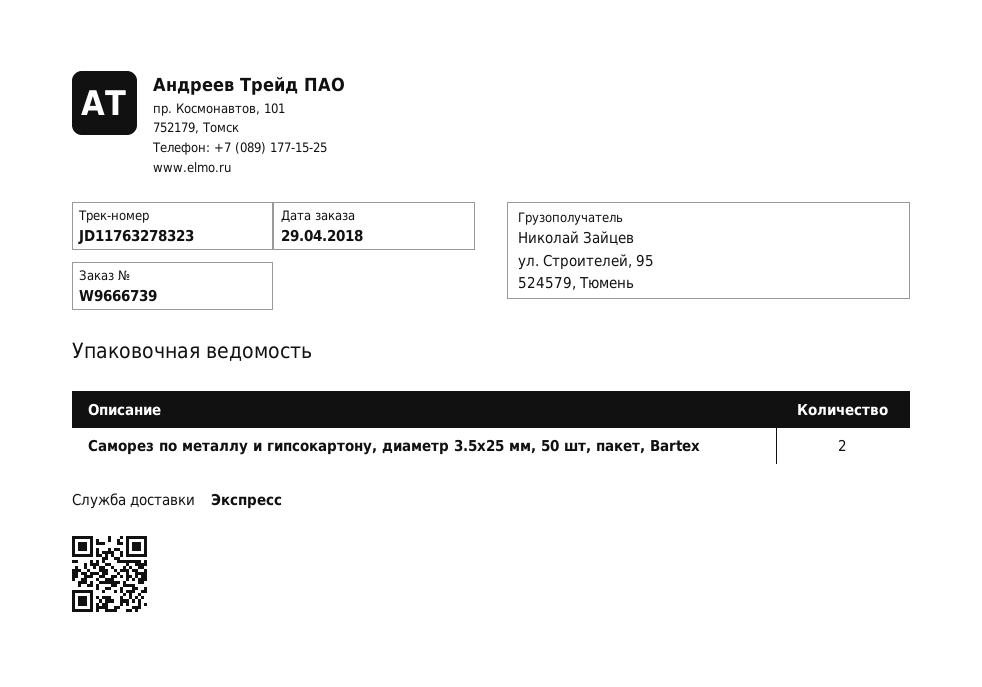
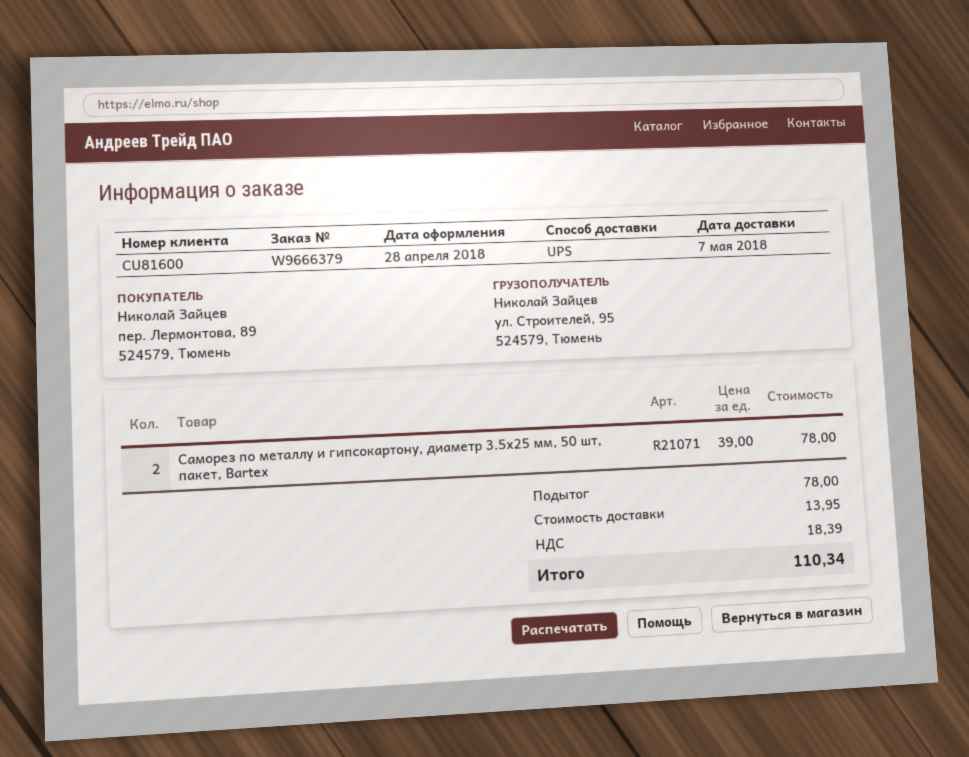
order number: W9666739 -> W9666379
order date: 2018-04-29 -> 2018-04-28
shipping method: express -> UPS

